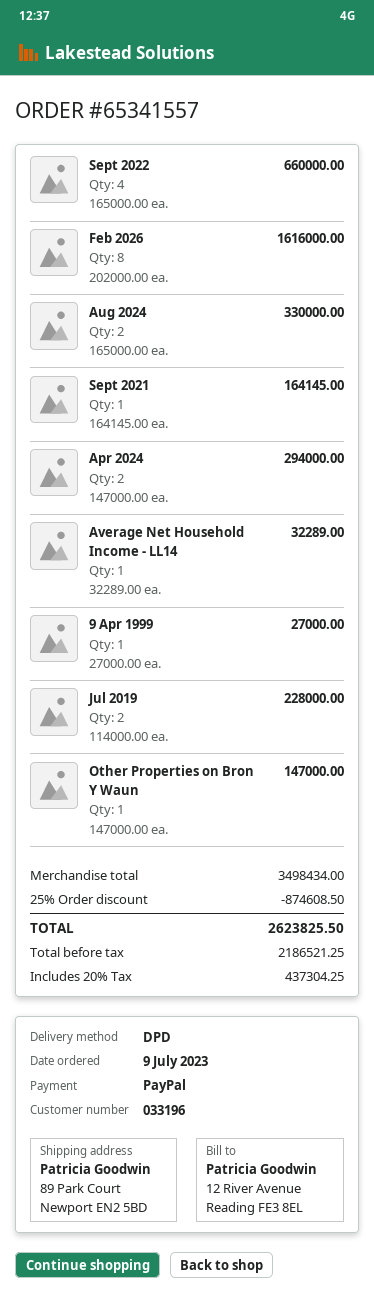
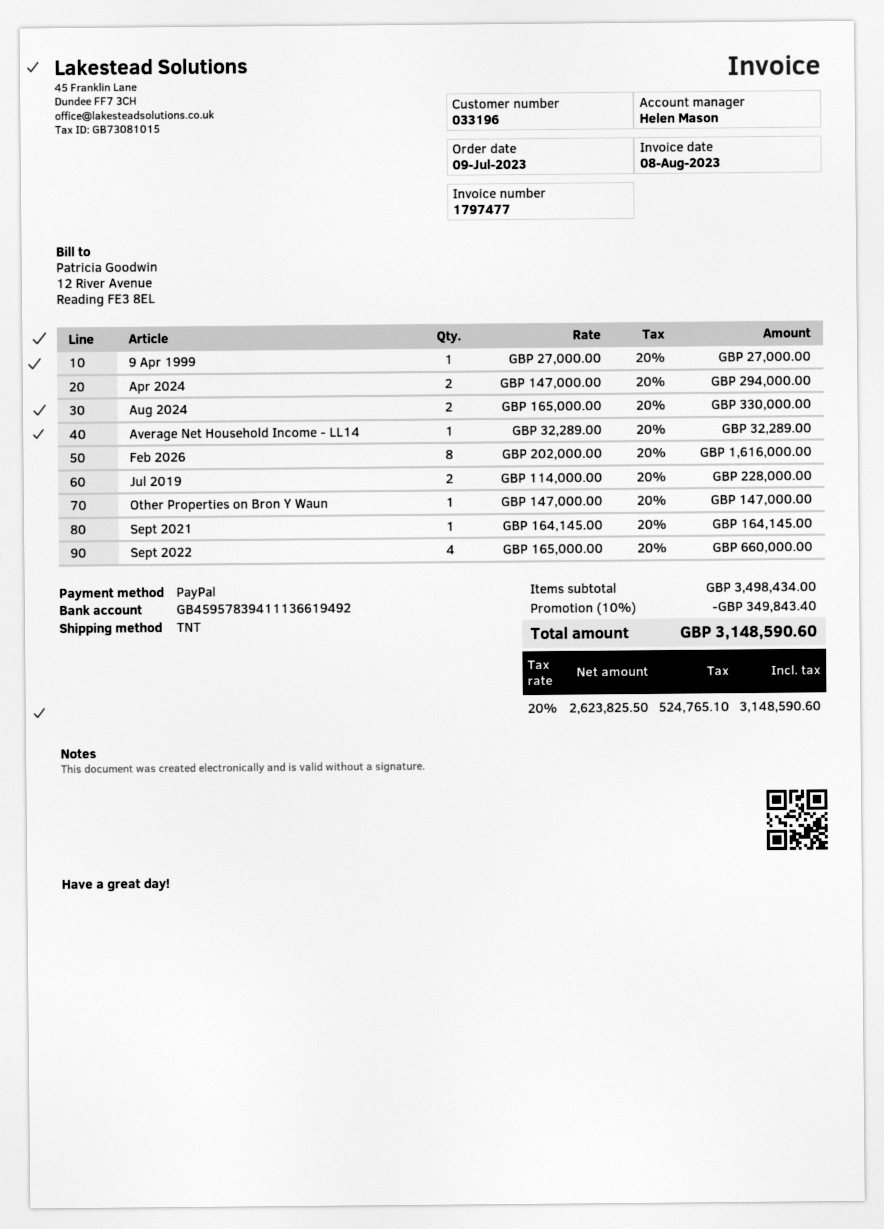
shipping method: DPD -> TNT
discount: 25% = 874608.50 -> 10% = 349843.40
net: 2186521.25 -> 2623825.50
tax: 20% = 437304.25 -> 20% = 524765.10
total: 2623825.50 -> 3148590.60

